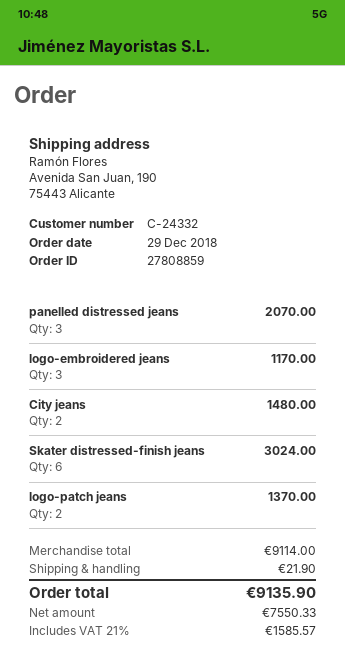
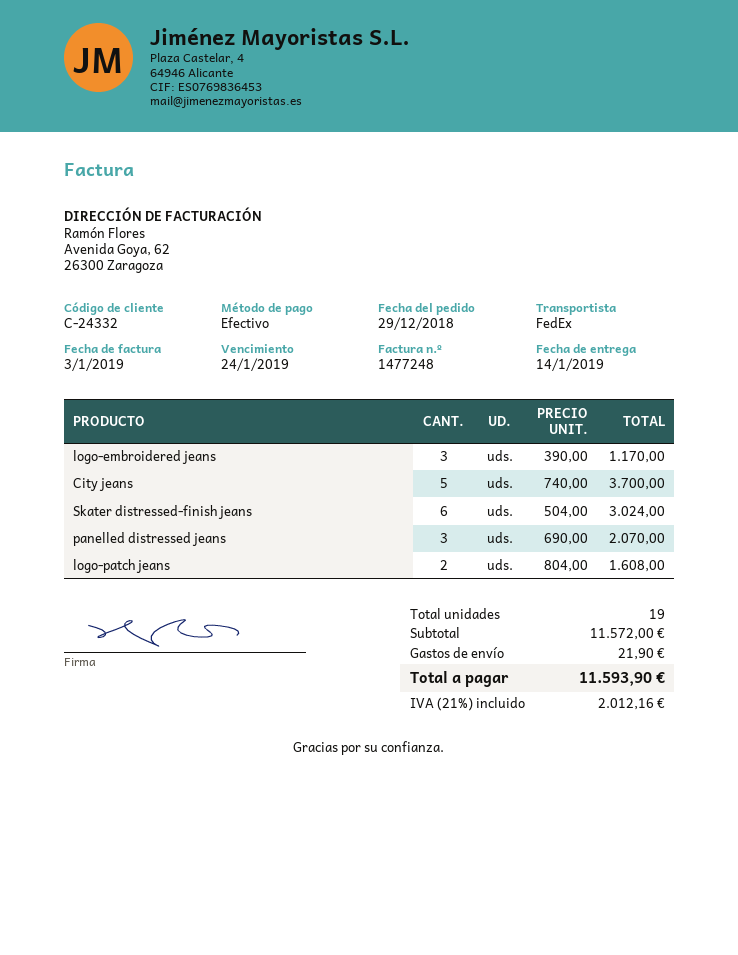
City jeans: 2 for 1480.00 -> 5 for 3700.00
logo-patch jeans: 2 for 1370.00 -> 2 for 1608.00
subtotal: 9114.00 -> 11572.00
tax: 21% = 1585.57 -> 21% = 2012.16
total: 9135.90 -> 11593.90

